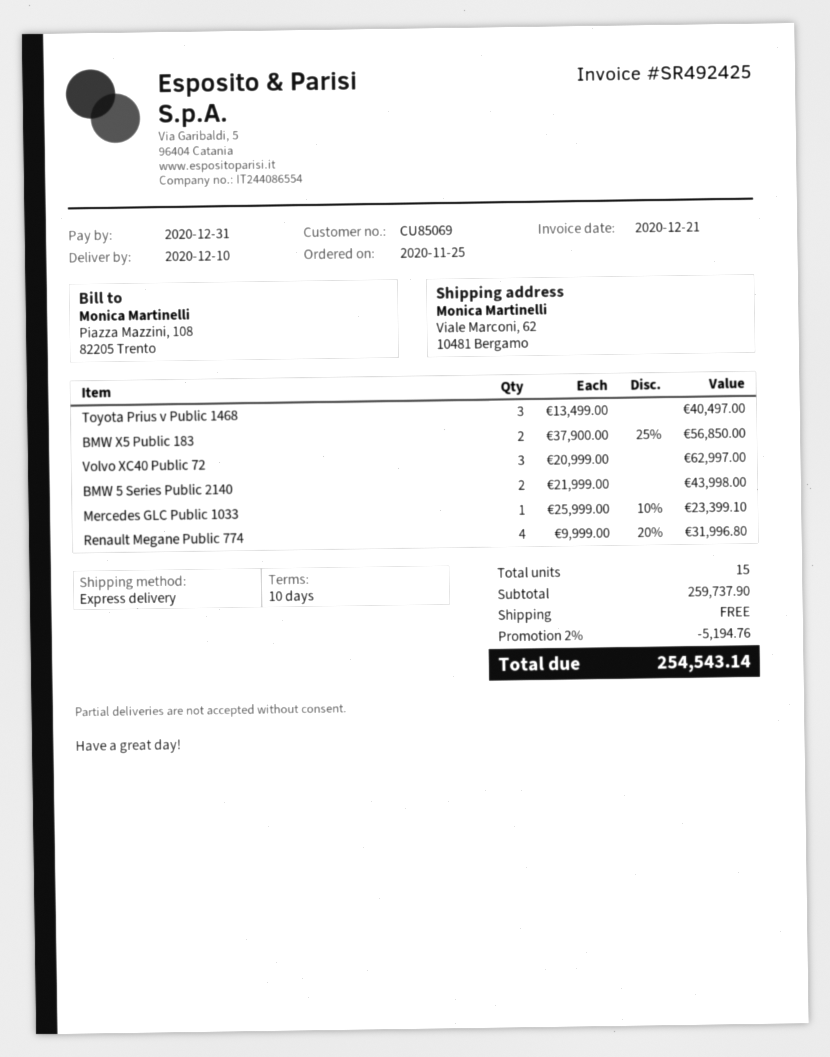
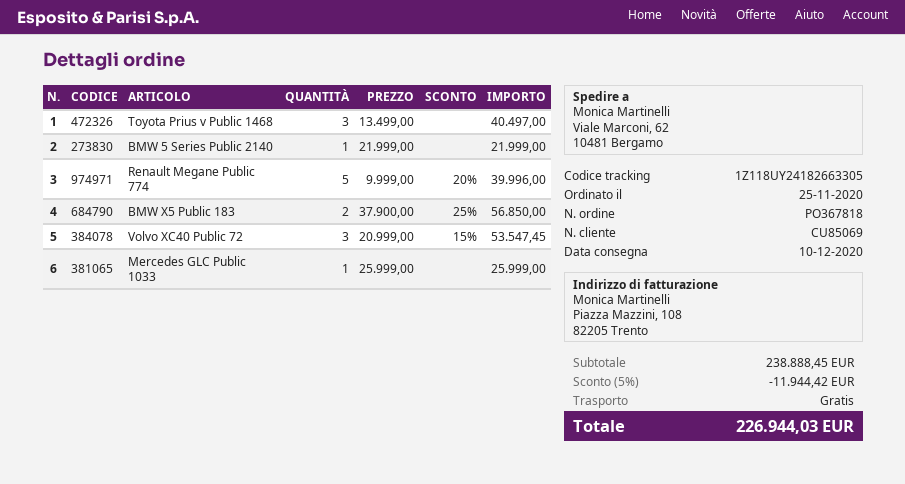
Volvo XC40 Public 72: 3 x 20999.00 = 62997.00 -> 3 x 20999.00 - 15% = 53547.45
BMW 5 Series Public 2140: 2 x 21999.00 = 43998.00 -> 1 x 21999.00 = 21999.00
Mercedes GLC Public 1033: 1 x 25999.00 - 10% = 23399.10 -> 1 x 25999.00 = 25999.00
Renault Megane Public 774: 4 x 9999.00 - 20% = 31996.80 -> 5 x 9999.00 - 20% = 39996.00
subtotal: 259737.90 -> 238888.45
discount: 2% = 5194.76 -> 5% = 11944.42
total: 254543.14 -> 226944.03

